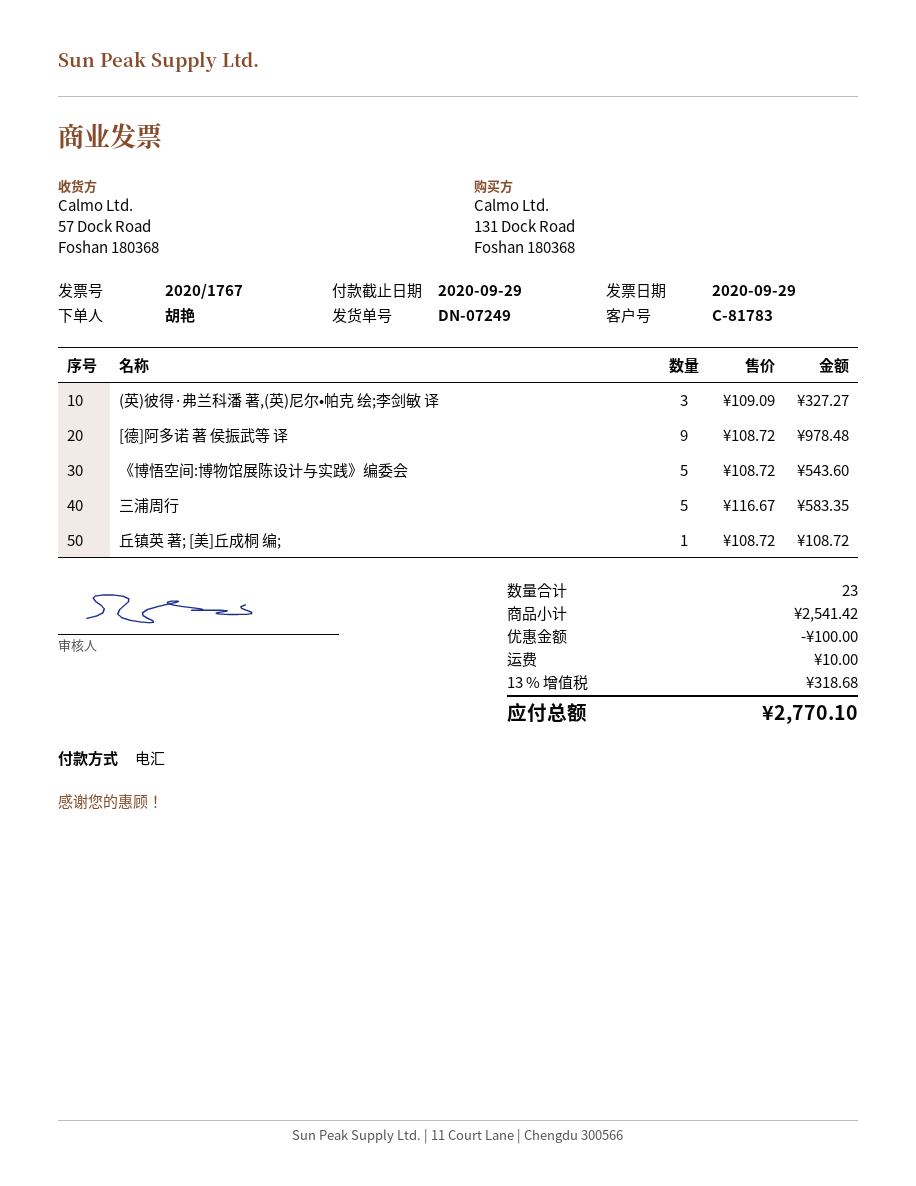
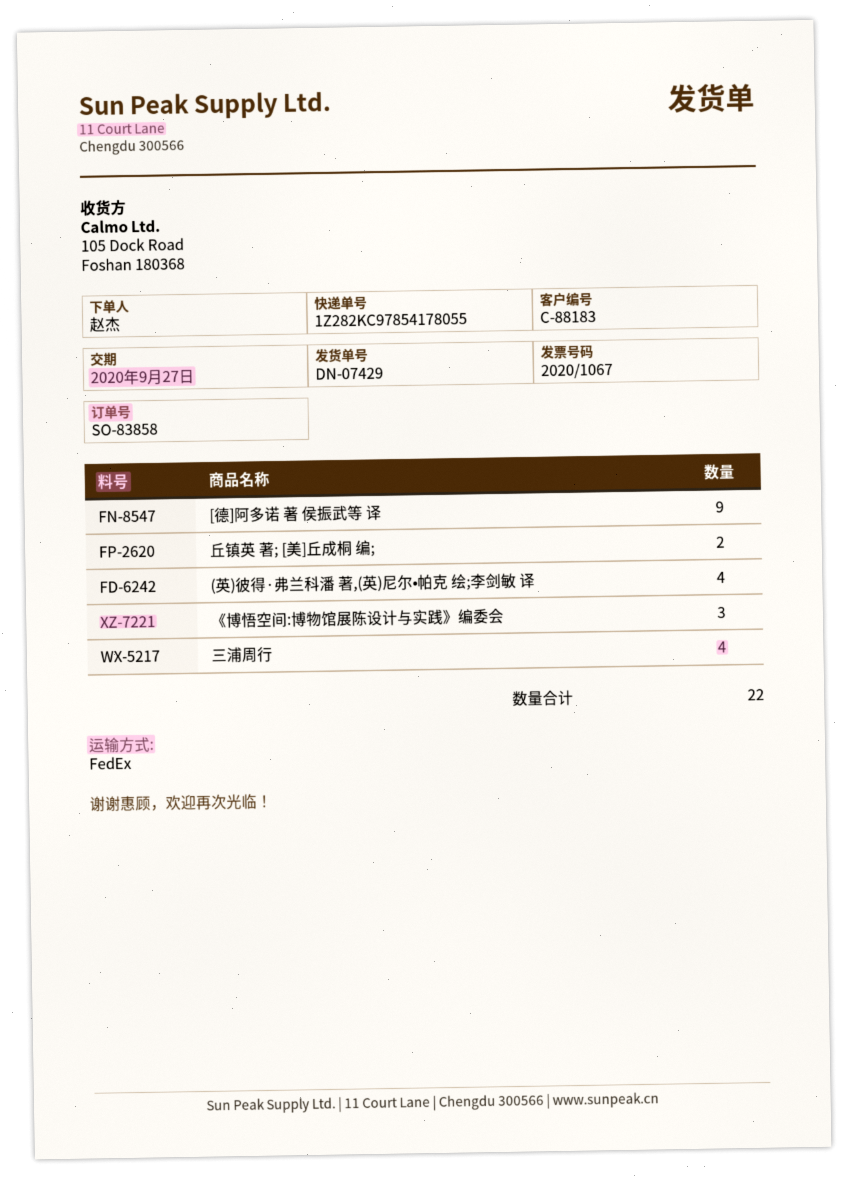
delivery note number: DN-07249 -> DN-07429
invoice number: 2020/1767 -> 2020/1067
customer number: C-81783 -> C-88183
ordered by: 胡艳 -> 赵杰
ship to: 57 Dock Road, Foshan 180368 -> 105 Dock Road, Foshan 180368
(英)彼得·弗兰科潘 著,(英)尼尔•帕克 绘;李剑敏 译: 3 -> 4
《博悟空间:博物馆展陈设计与实践》编委会: 5 -> 3
三浦周行: 5 -> 4
丘镇英 著; [美]丘成桐 编;: 1 -> 2
total quantity: 23 -> 22

